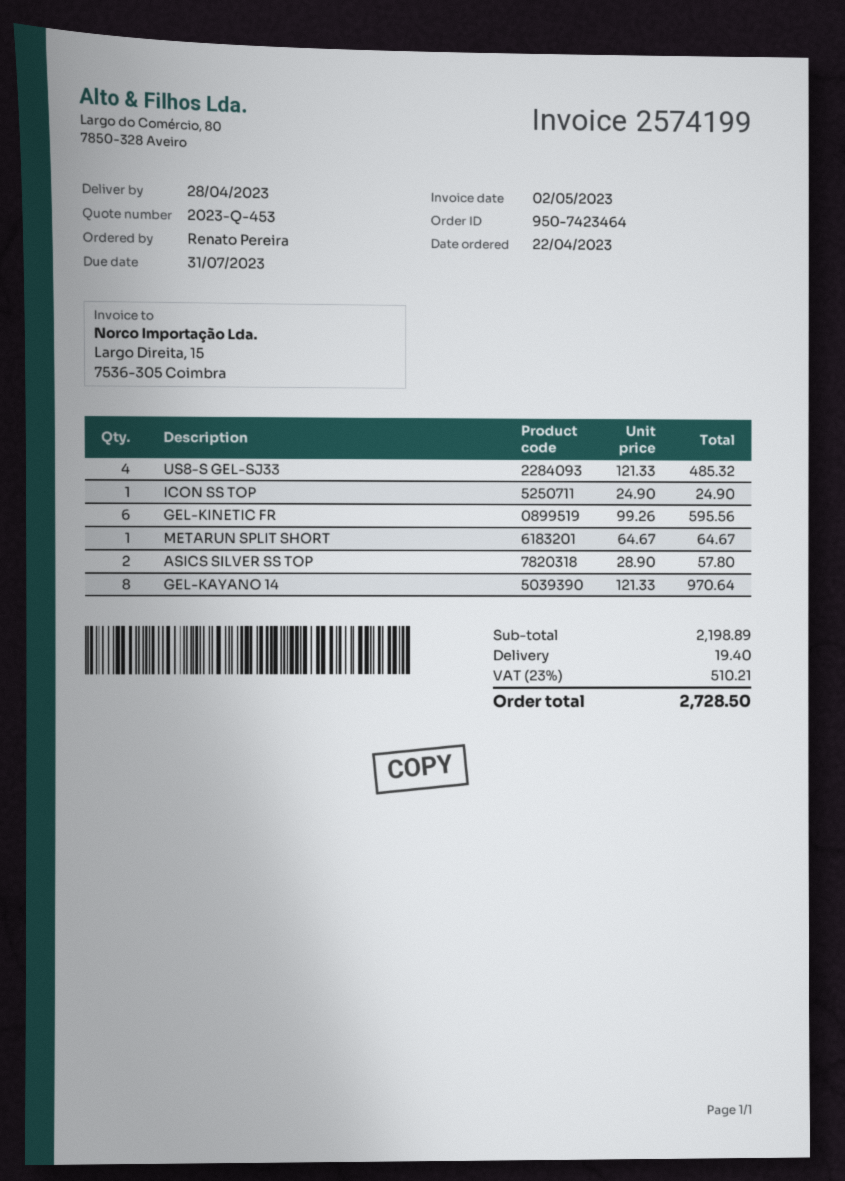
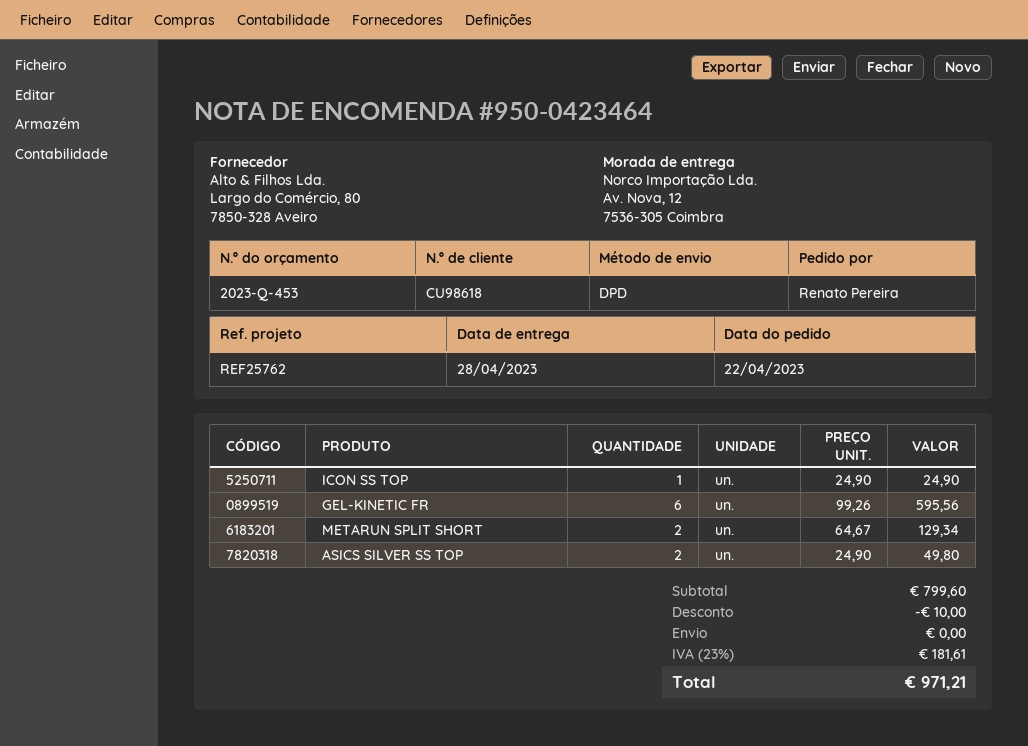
order number: 950-7423464 -> 950-0423464
US8-S GEL-SJ33: 4 x 121.33 = 485.32 -> none
METARUN SPLIT SHORT: 1 x 64.67 = 64.67 -> 2 x 64.67 = 129.34
ASICS SILVER SS TOP: 2 x 28.90 = 57.80 -> 2 x 24.90 = 49.80
GEL-KAYANO 14: 8 x 121.33 = 970.64 -> none
subtotal: 2198.89 -> 799.60
discount: none -> 10.00
shipping: 19.40 -> 0.00
tax: 23% = 510.21 -> 23% = 181.61
total: 2728.50 -> 971.21

